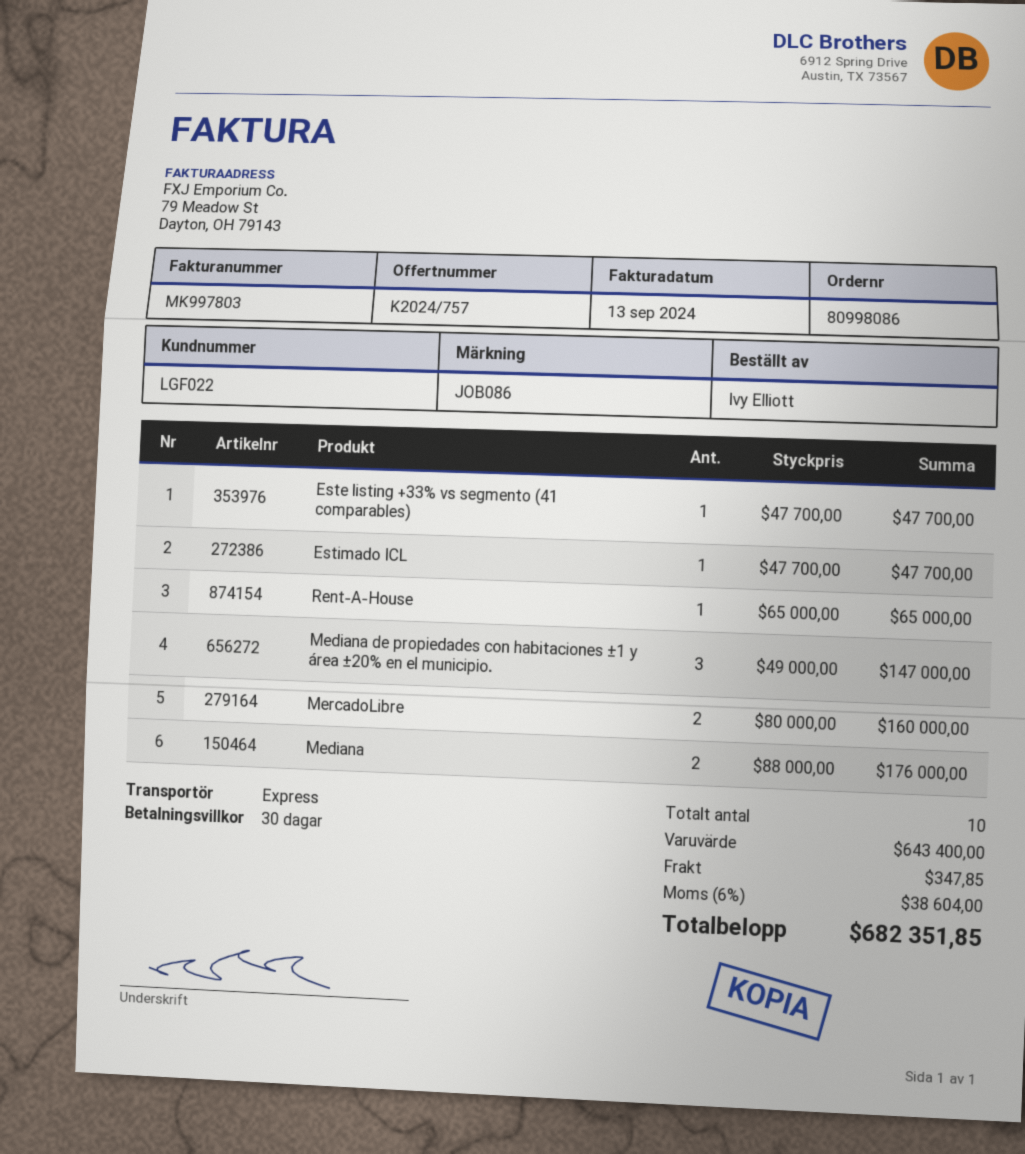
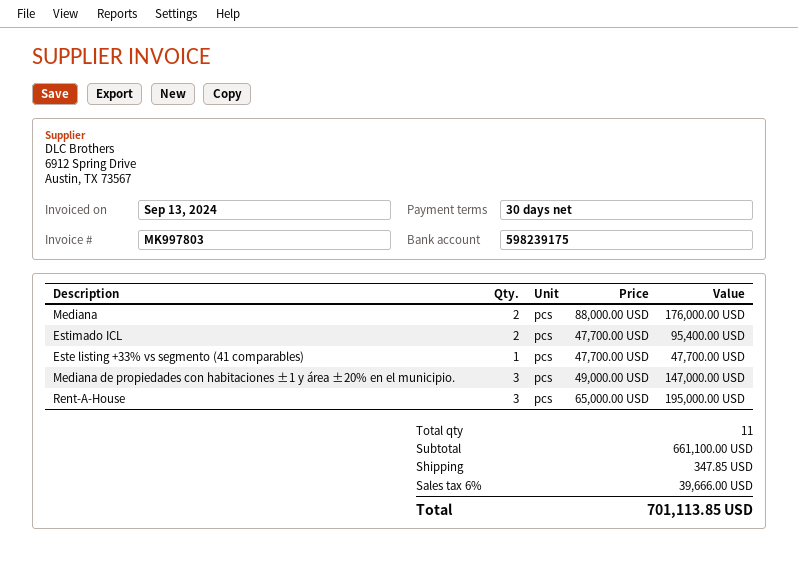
Estimado ICL: 1 x 47700.00 = 47700.00 -> 2 x 47700.00 = 95400.00
Rent-A-House: 1 x 65000.00 = 65000.00 -> 3 x 65000.00 = 195000.00
MercadoLibre: 2 x 80000.00 = 160000.00 -> none
total quantity: 10 -> 11
subtotal: 643400.00 -> 661100.00
tax: 6% = 38604.00 -> 6% = 39666.00
total: 682351.85 -> 701113.85

